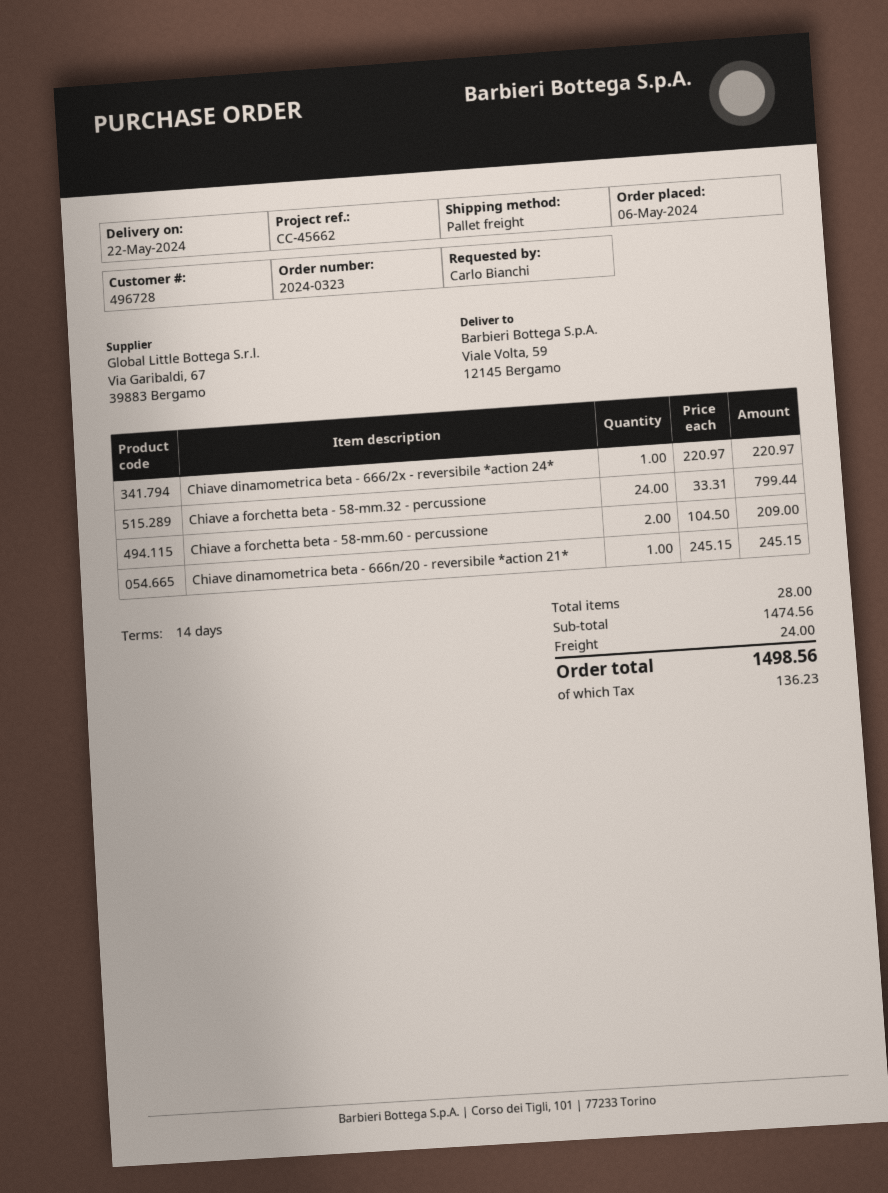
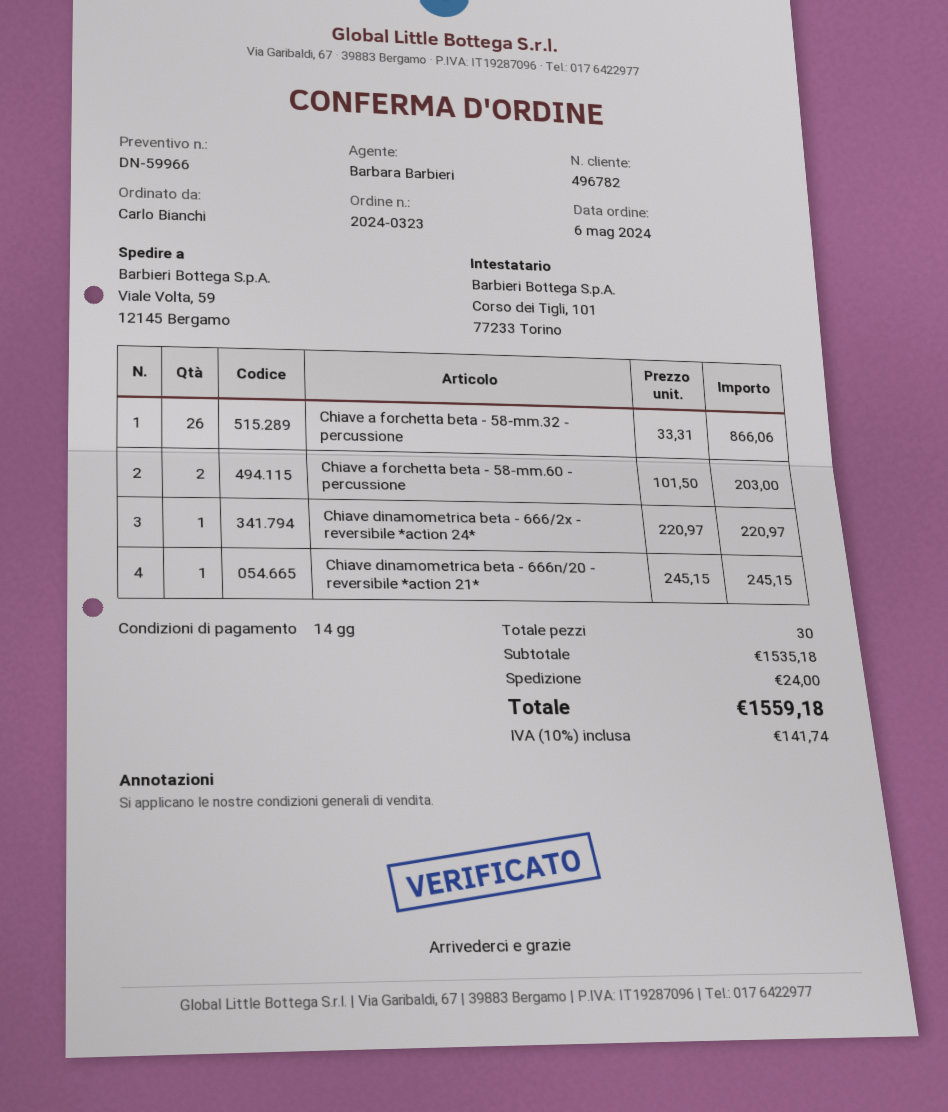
customer number: 496728 -> 496782
Chiave a forchetta beta - 58-mm.32 - percussione: 24 x 33.31 = 799.44 -> 26 x 33.31 = 866.06
Chiave a forchetta beta - 58-mm.60 - percussione: 2 x 104.50 = 209.00 -> 2 x 101.50 = 203.00
total quantity: 28 -> 30
subtotal: 1474.56 -> 1535.18
tax: 136.23 -> 141.74
total: 1498.56 -> 1559.18

